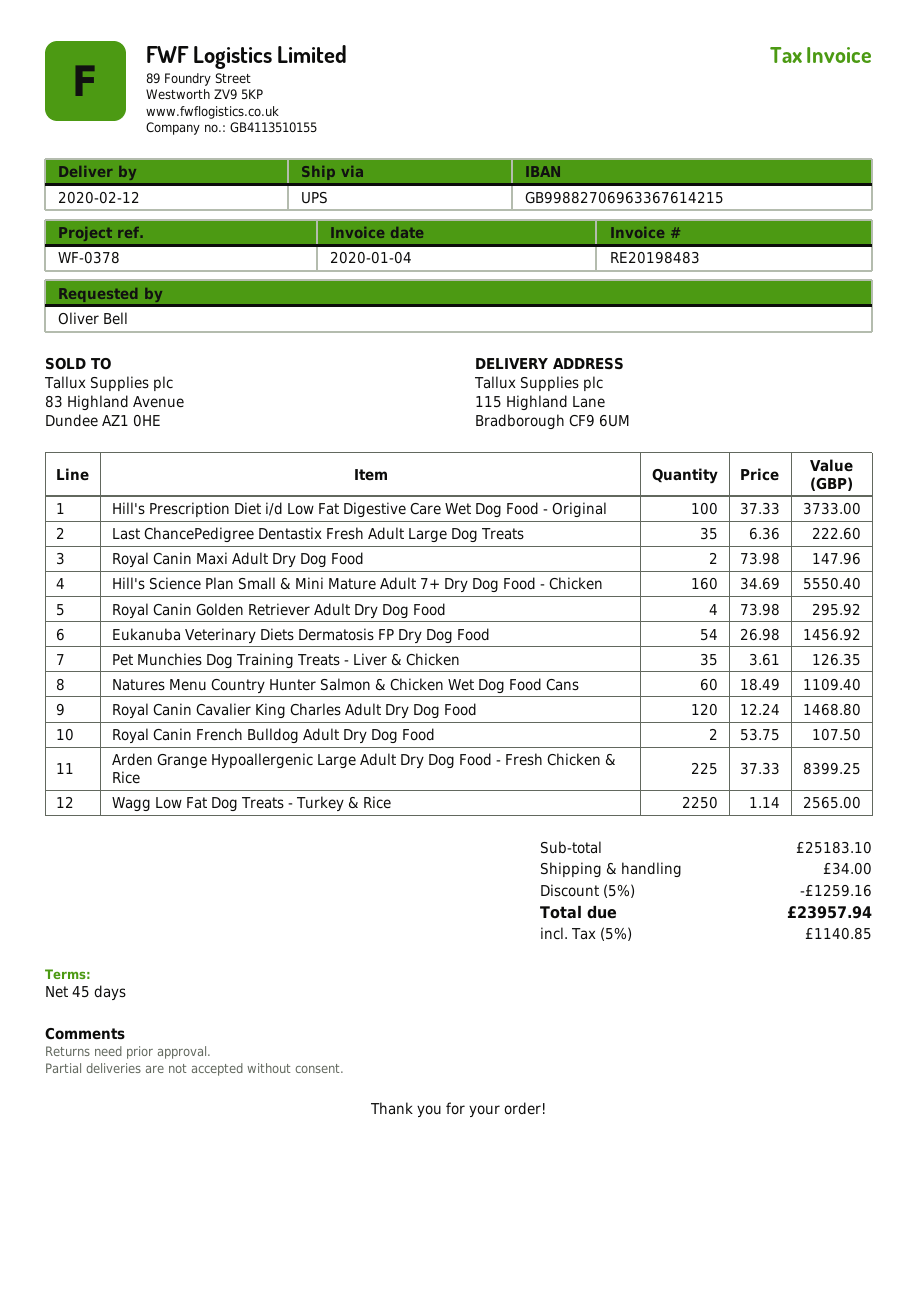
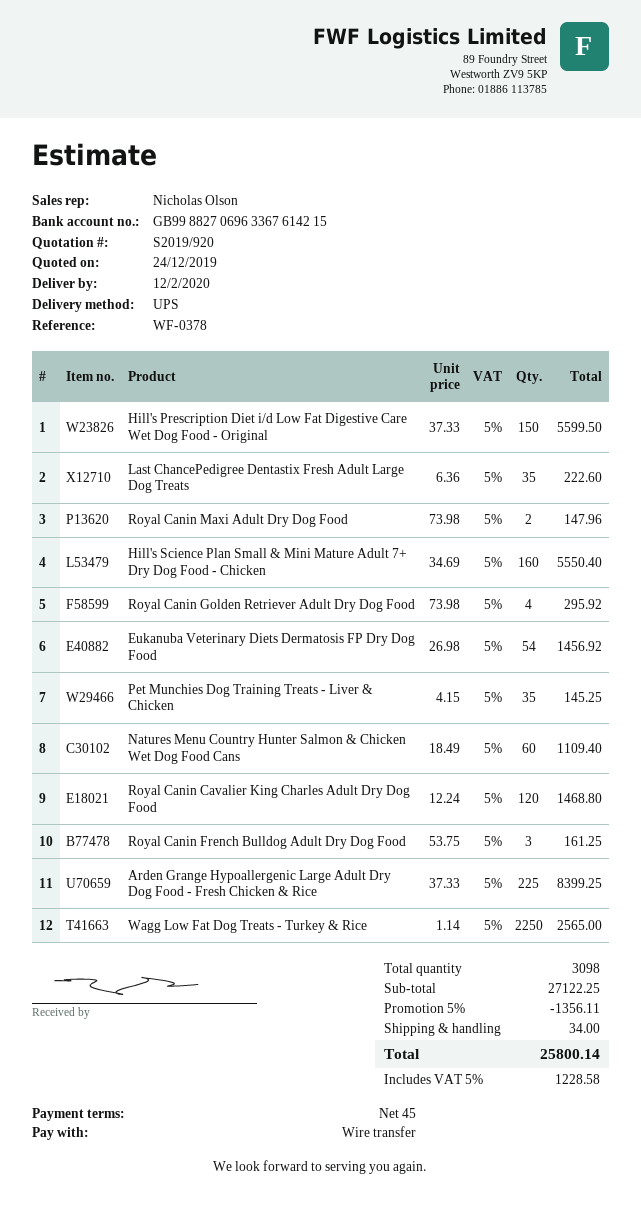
Hill's Prescription Diet i/d Low Fat Digestive Care Wet Dog Food - Original: 100 x 37.33 = 3733.00 -> 150 x 37.33 = 5599.50
Pet Munchies Dog Training Treats - Liver & Chicken: 35 x 3.61 = 126.35 -> 35 x 4.15 = 145.25
Royal Canin French Bulldog Adult Dry Dog Food: 2 x 53.75 = 107.50 -> 3 x 53.75 = 161.25
subtotal: 25183.10 -> 27122.25
discount: 5% = 1259.16 -> 5% = 1356.11
tax: 5% = 1140.85 -> 5% = 1228.58
total: 23957.94 -> 25800.14

